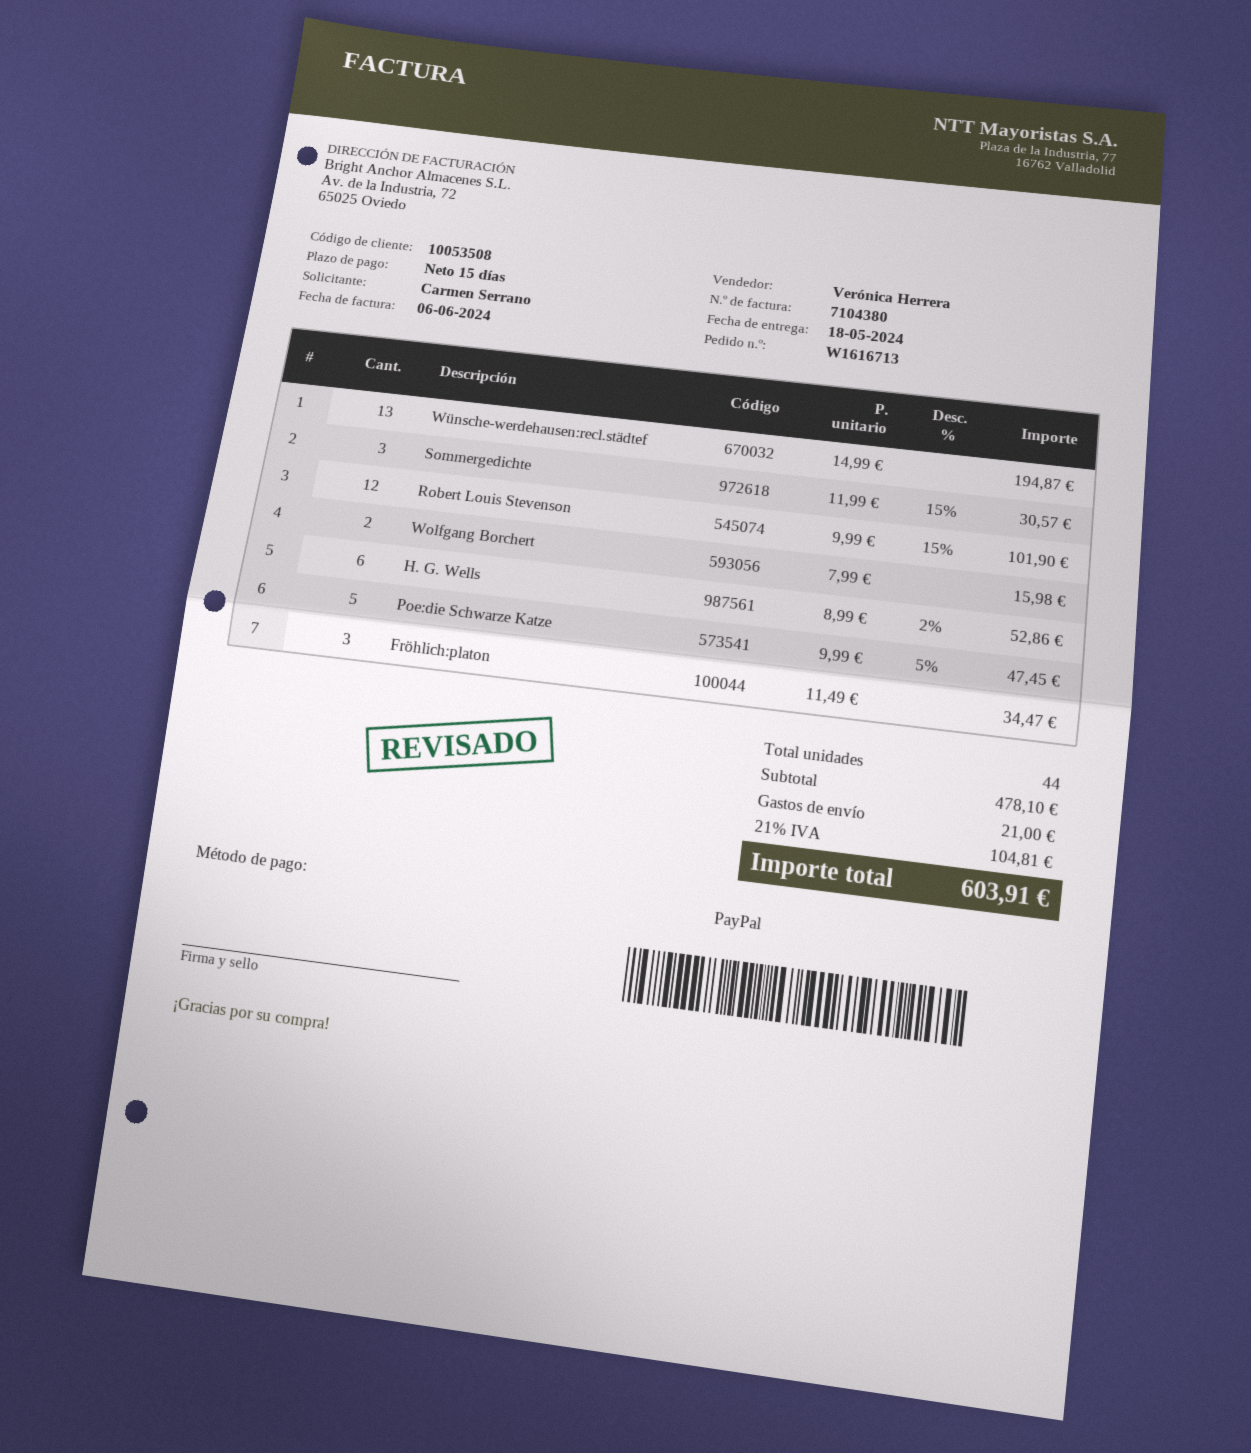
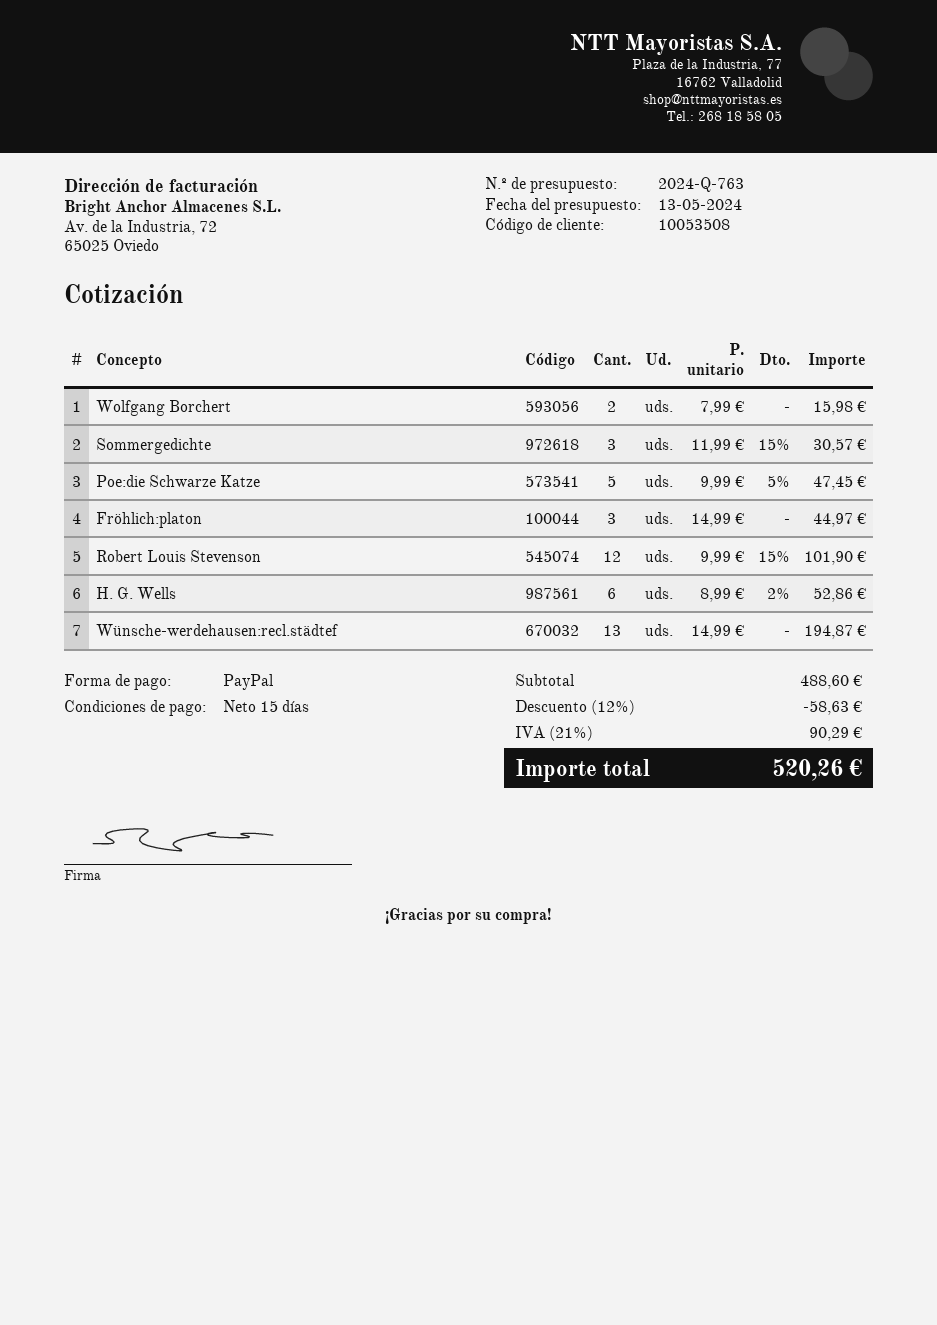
Fröhlich:platon: 3 x 11.49 = 34.47 -> 3 x 14.99 = 44.97
subtotal: 478.10 -> 488.60
discount: none -> 12% = 58.63
shipping: 21.00 -> none
tax: 21% = 104.81 -> 21% = 90.29
total: 603.91 -> 520.26

